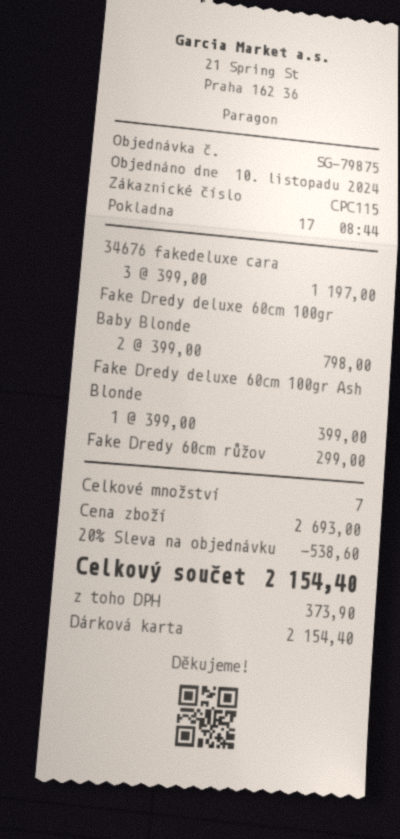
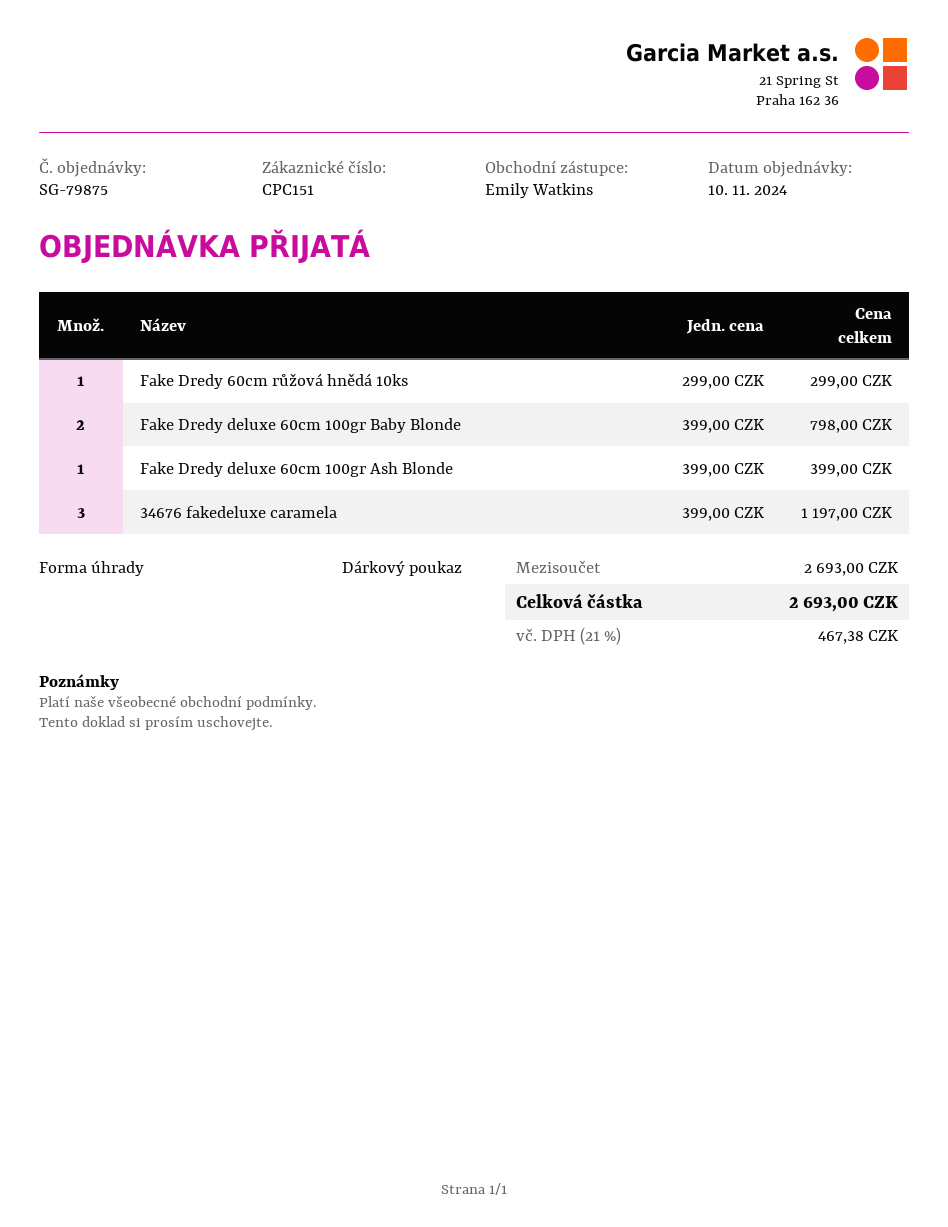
customer number: CPC115 -> CPC151
discount: 20% = 538.60 -> none
tax: 373.90 -> 467.38
total: 2154.40 -> 2693.00

